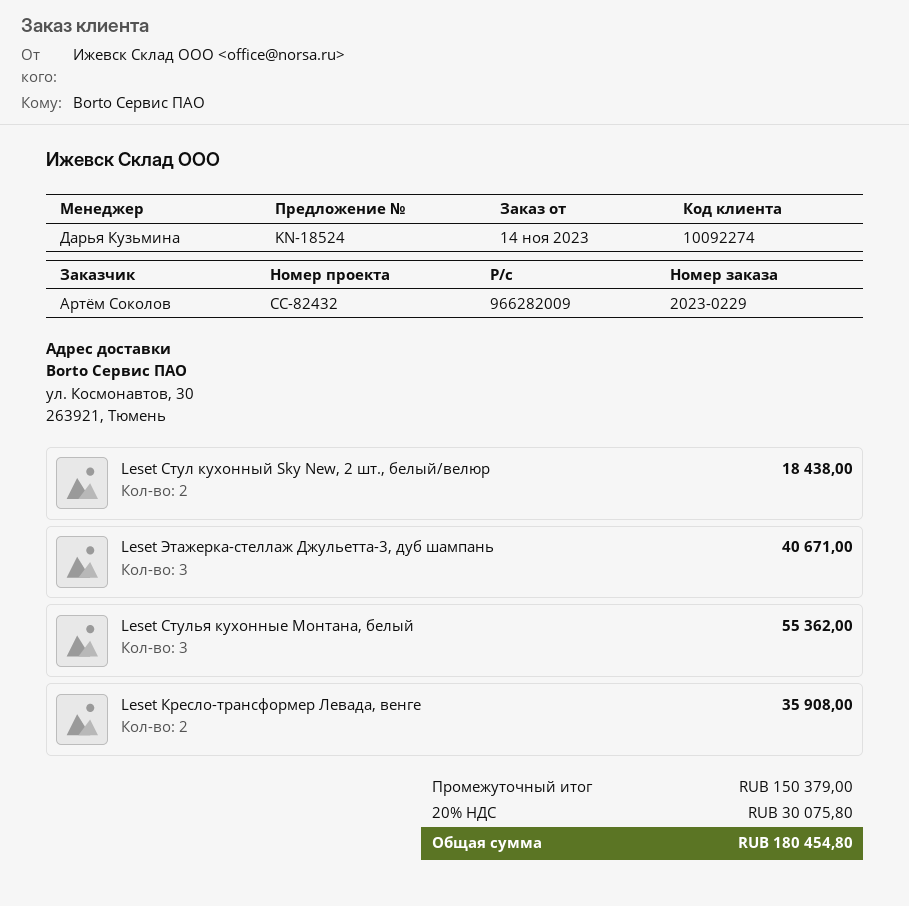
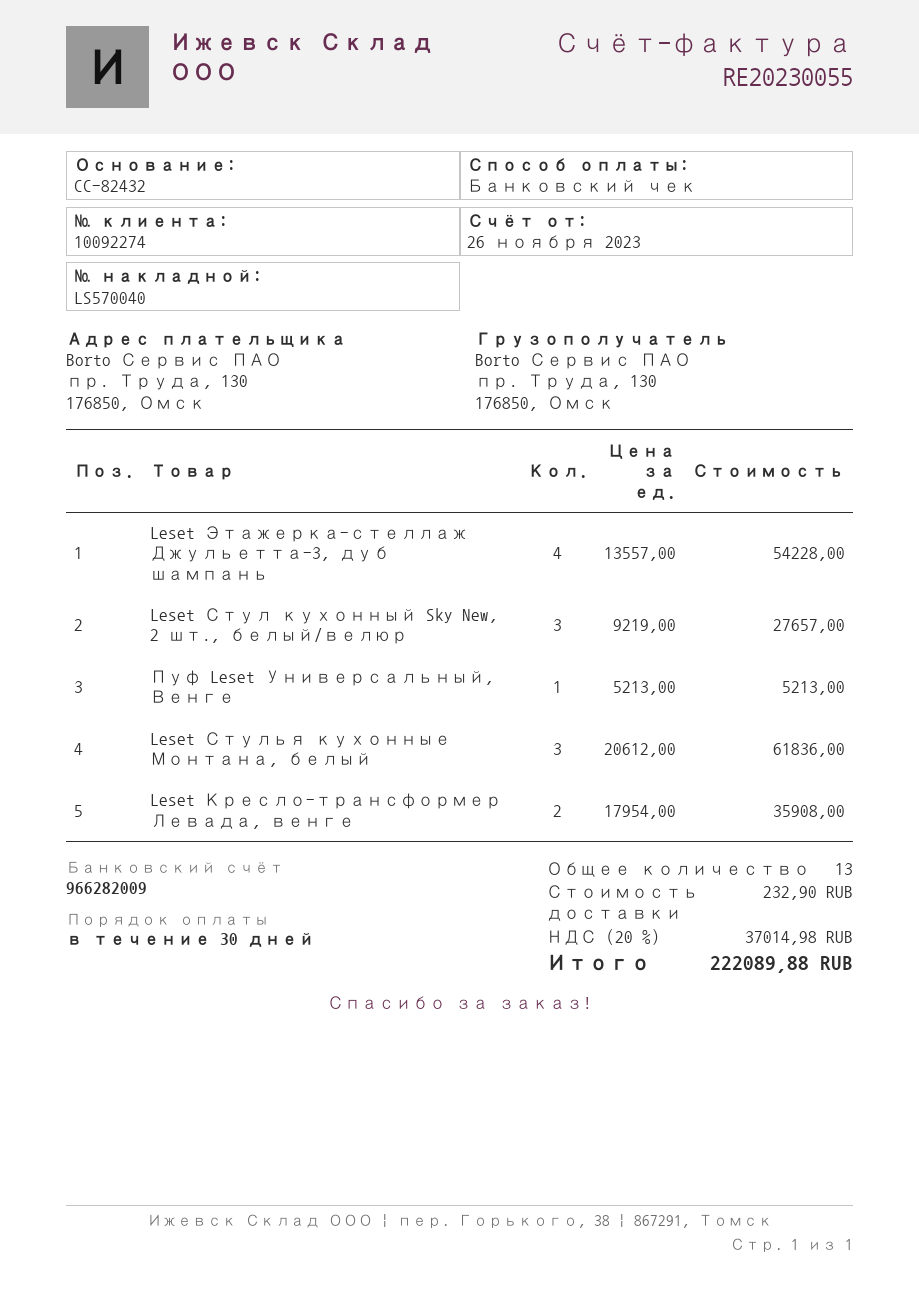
ship to: ул. Космонавтов, 30, 263921, Тюмень -> пр. Труда, 130, 176850, Омск
Leset Стул кухонный Sky New, 2 шт., белый/велюр: 2 for 18438.00 -> 3 for 27657.00
Leset Этажерка-стеллаж Джульетта-3, дуб шампань: 3 for 40671.00 -> 4 for 54228.00
Leset Стулья кухонные Монтана, белый: 3 for 55362.00 -> 3 for 61836.00
Пуф Leset Универсальный, Венге: none -> 1 for 5213.00
shipping: none -> 232.90
tax: 20% = 30075.80 -> 20% = 37014.98
total: 180454.80 -> 222089.88

